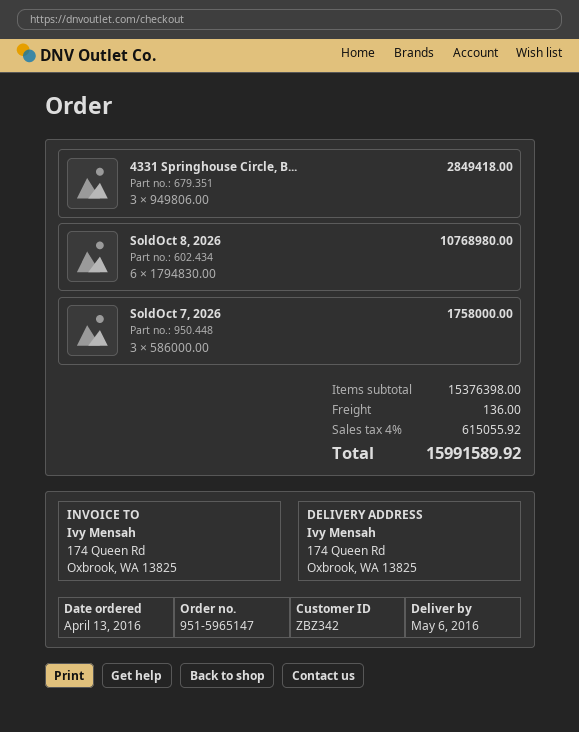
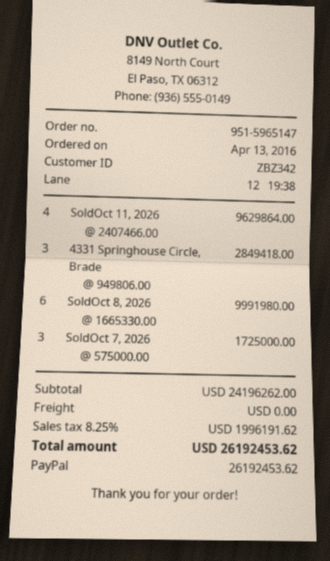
SoldOct 8, 2026: 6 x 1794830.00 = 10768980.00 -> 6 x 1665330.00 = 9991980.00
SoldOct 7, 2026: 3 x 586000.00 = 1758000.00 -> 3 x 575000.00 = 1725000.00
SoldOct 11, 2026: none -> 4 x 2407466.00 = 9629864.00
subtotal: 15376398.00 -> 24196262.00
shipping: 136.00 -> 0.00
tax: 4% = 615055.92 -> 8.25% = 1996191.62
total: 15991589.92 -> 26192453.62

